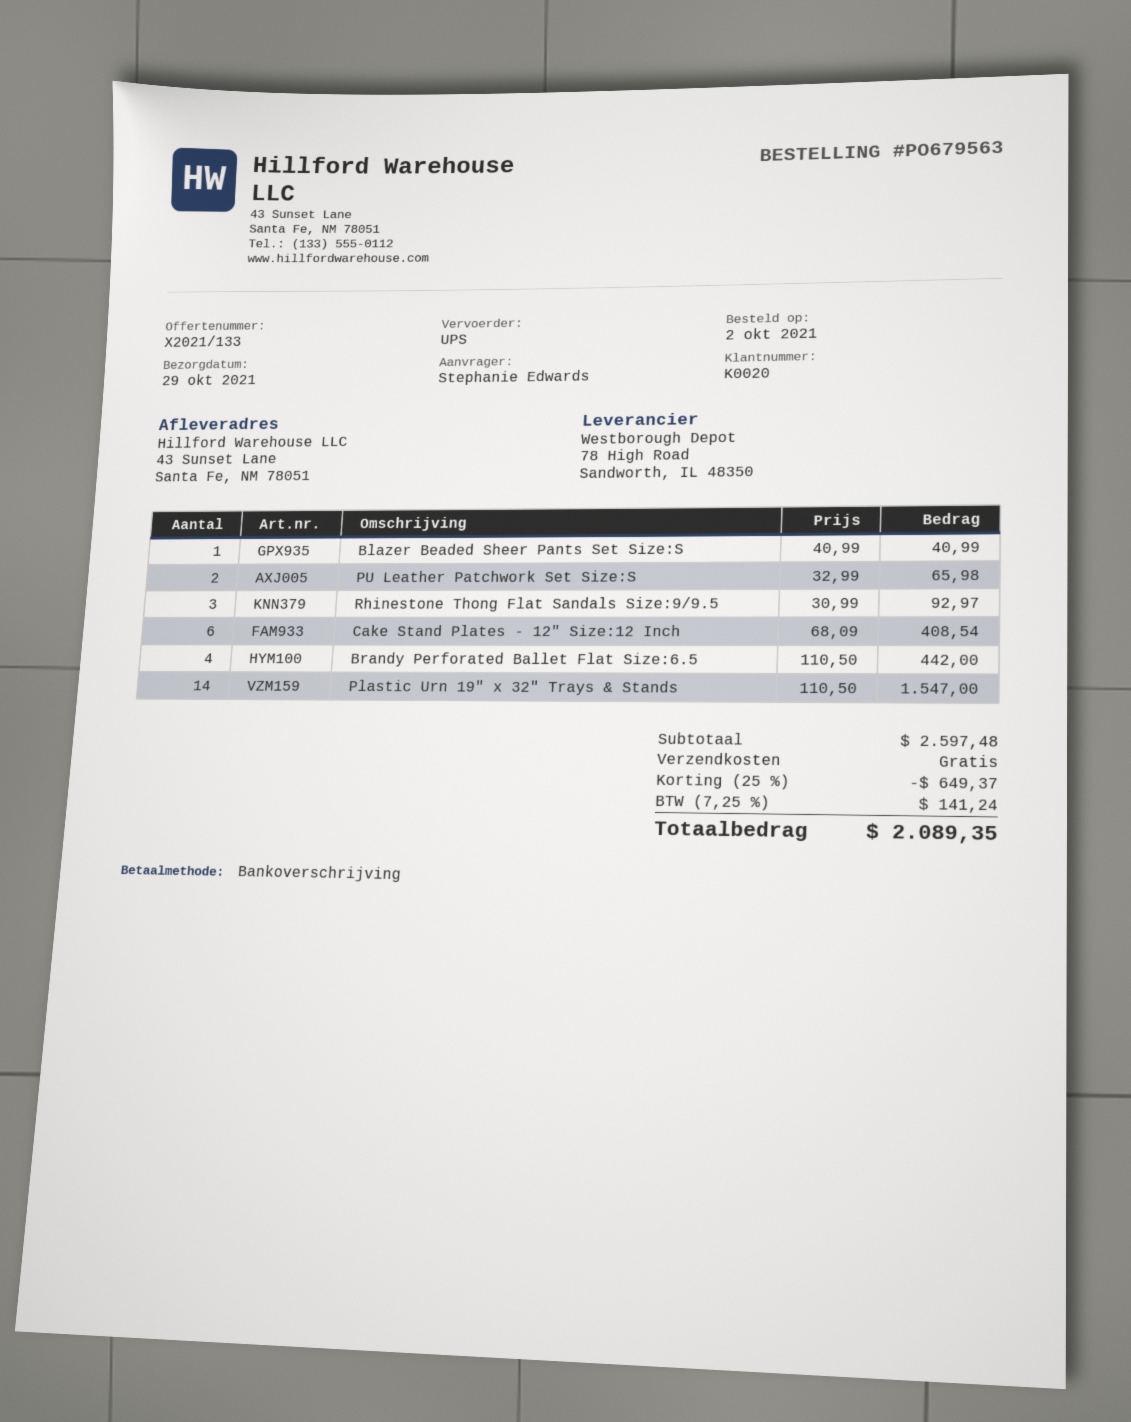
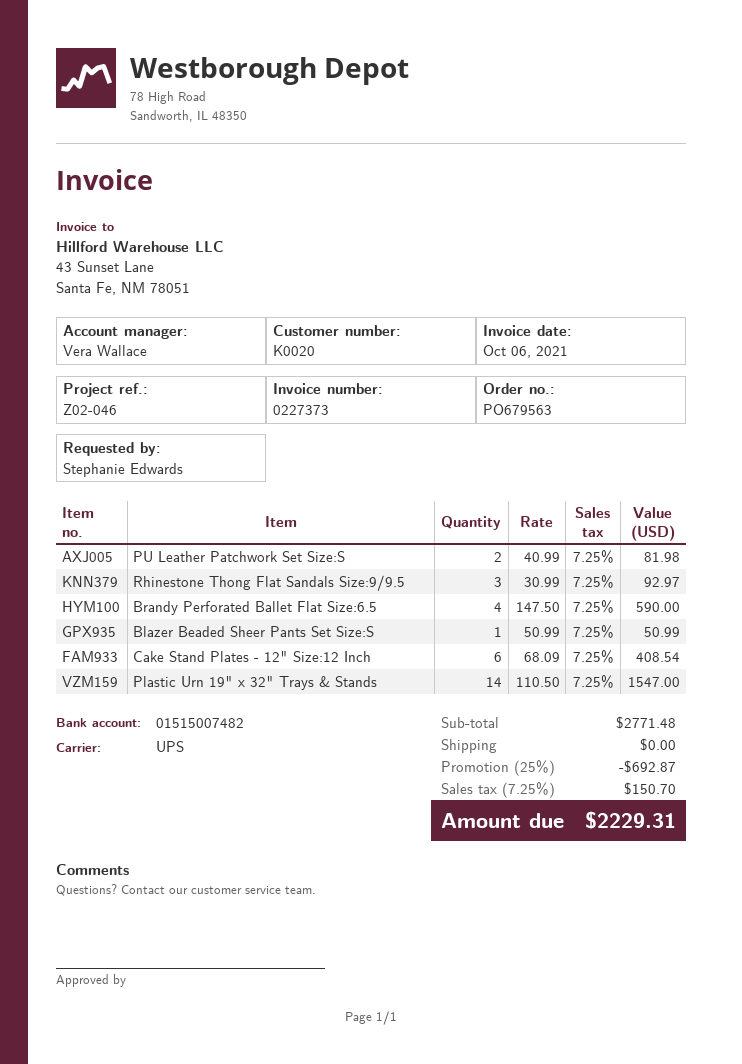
Blazer Beaded Sheer Pants Set Size:S: 1 x 40.99 = 40.99 -> 1 x 50.99 = 50.99
PU Leather Patchwork Set Size:S: 2 x 32.99 = 65.98 -> 2 x 40.99 = 81.98
Brandy Perforated Ballet Flat Size:6.5: 4 x 110.50 = 442.00 -> 4 x 147.50 = 590.00
subtotal: 2597.48 -> 2771.48
discount: 25% = 649.37 -> 25% = 692.87
tax: 7.25% = 141.24 -> 7.25% = 150.70
total: 2089.35 -> 2229.31

